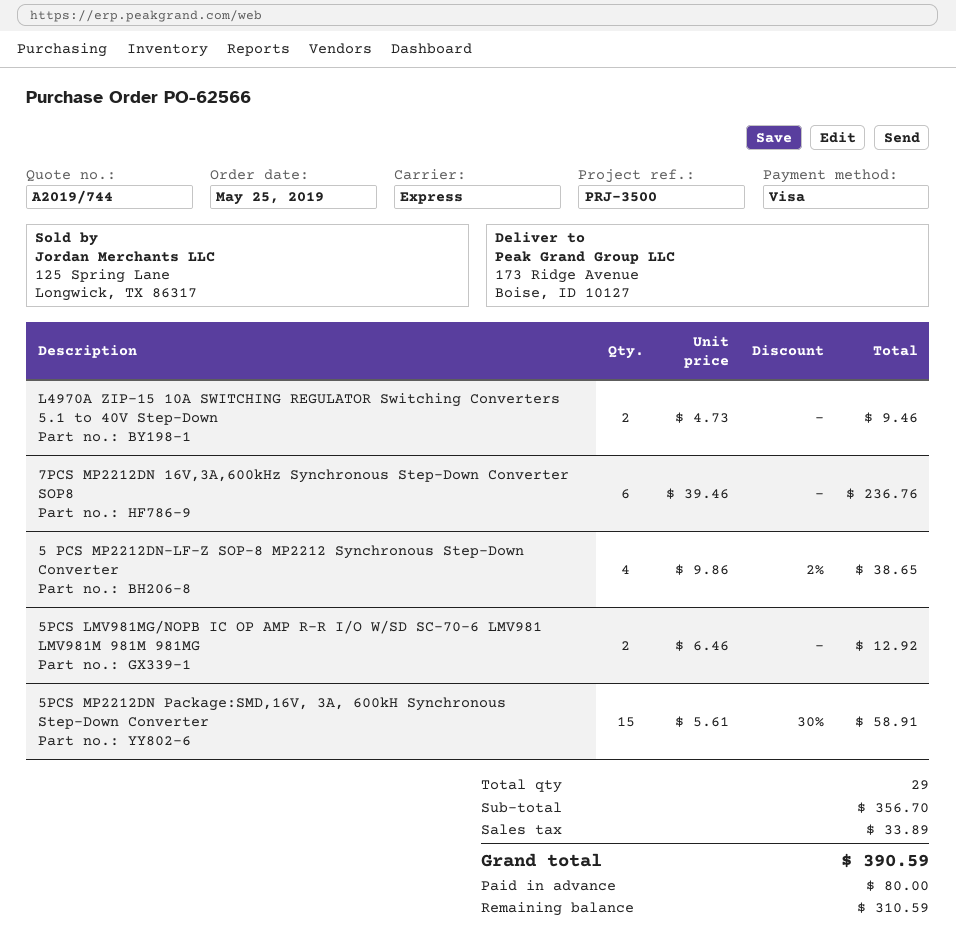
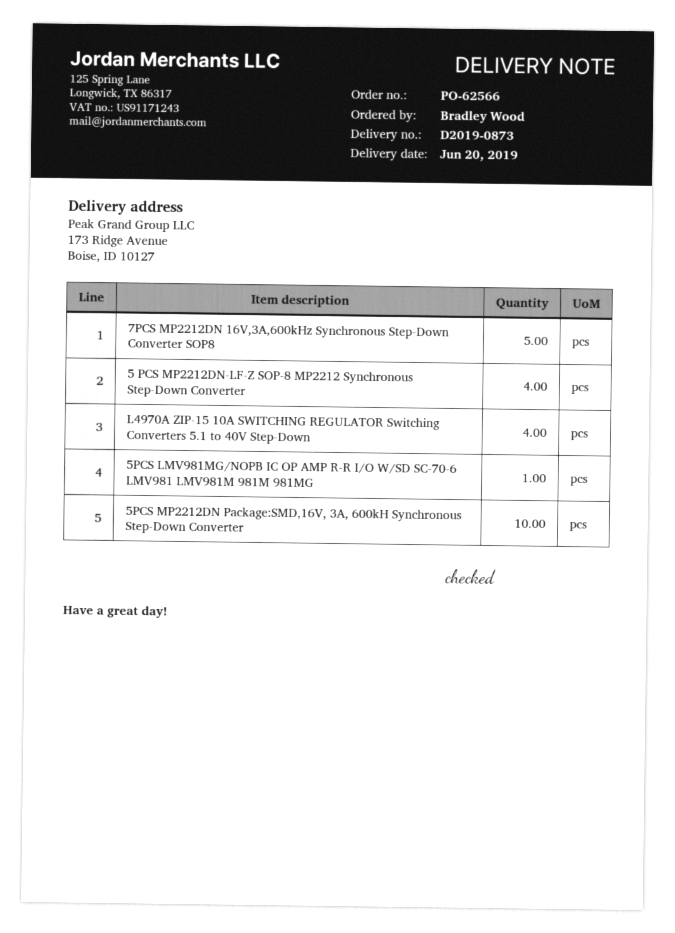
L4970A ZIP-15 10A SWITCHING REGULATOR Switching Converters 5.1 to 40V Step-Down: 2 -> 4
7PCS MP2212DN 16V,3A,600kHz Synchronous Step-Down Converter SOP8: 6 -> 5
5PCS LMV981MG/NOPB IC OP AMP R-R I/O W/SD SC-70-6 LMV981 LMV981M 981M 981MG: 2 -> 1
5PCS MP2212DN Package:SMD,16V, 3A, 600kH Synchronous Step-Down Converter: 15 -> 10

